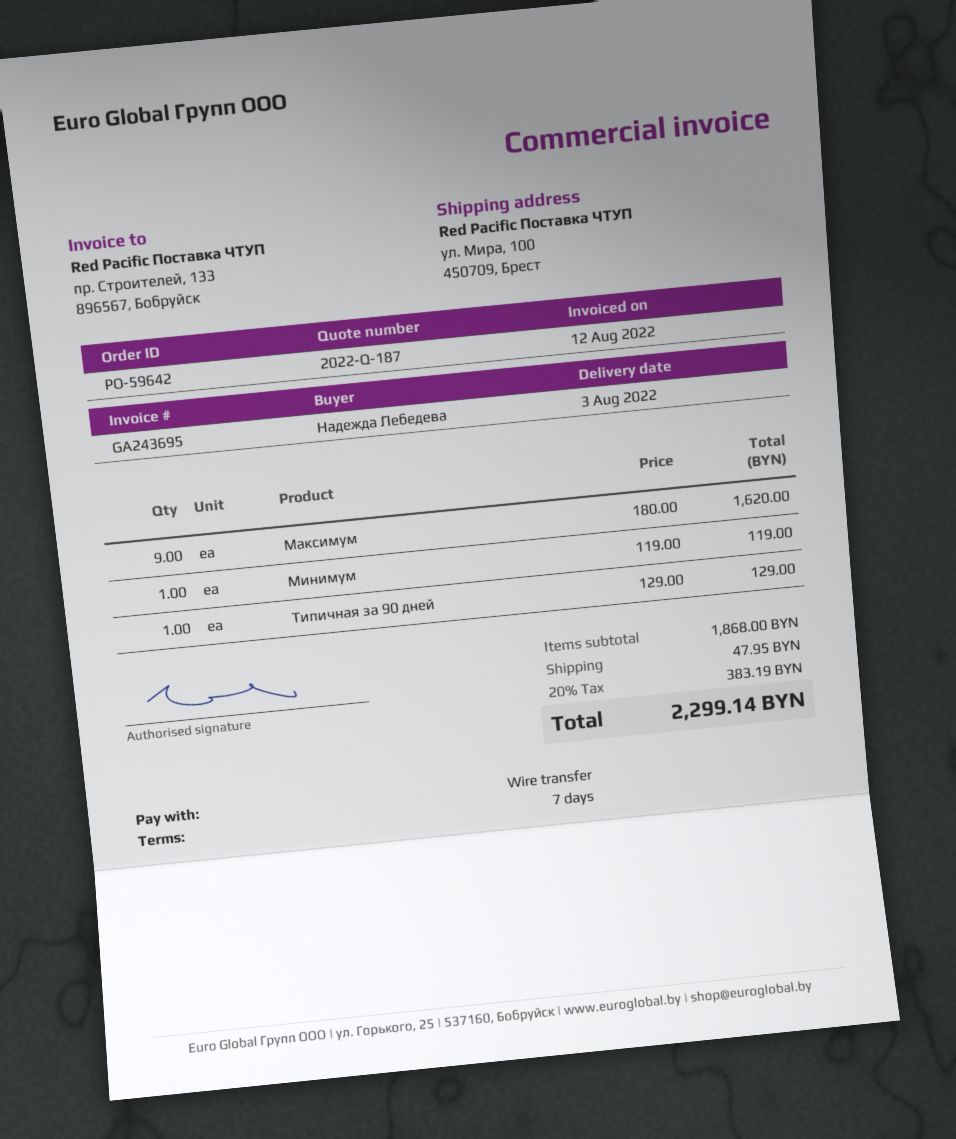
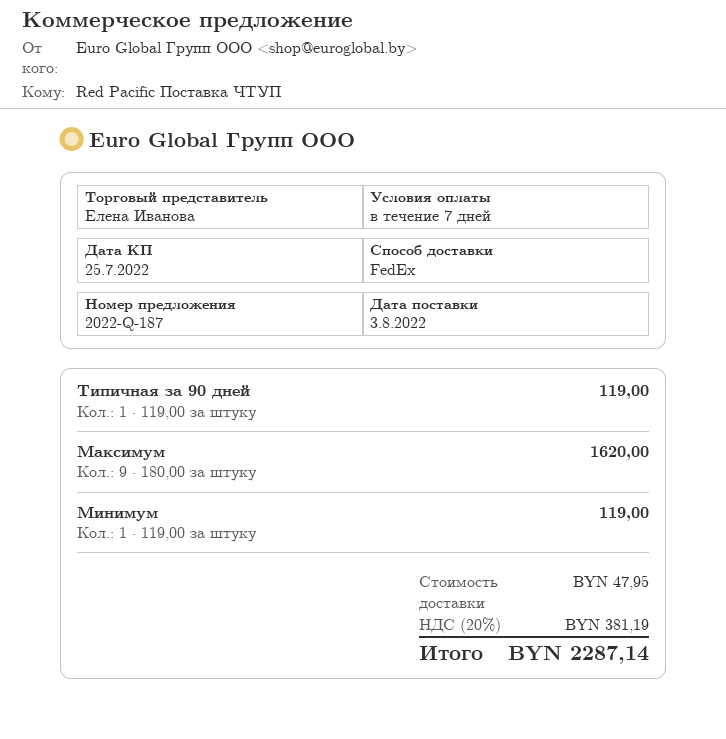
Типичная за 90 дней: 1 x 129.00 = 129.00 -> 1 x 119.00 = 119.00
tax: 20% = 383.19 -> 20% = 381.19
total: 2299.14 -> 2287.14

